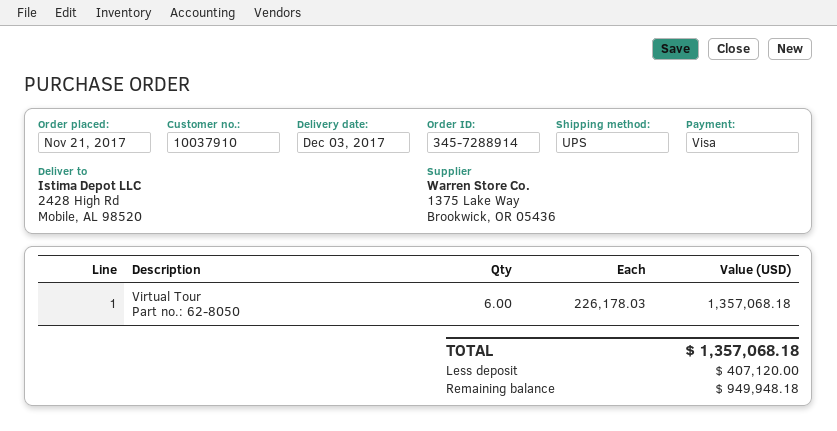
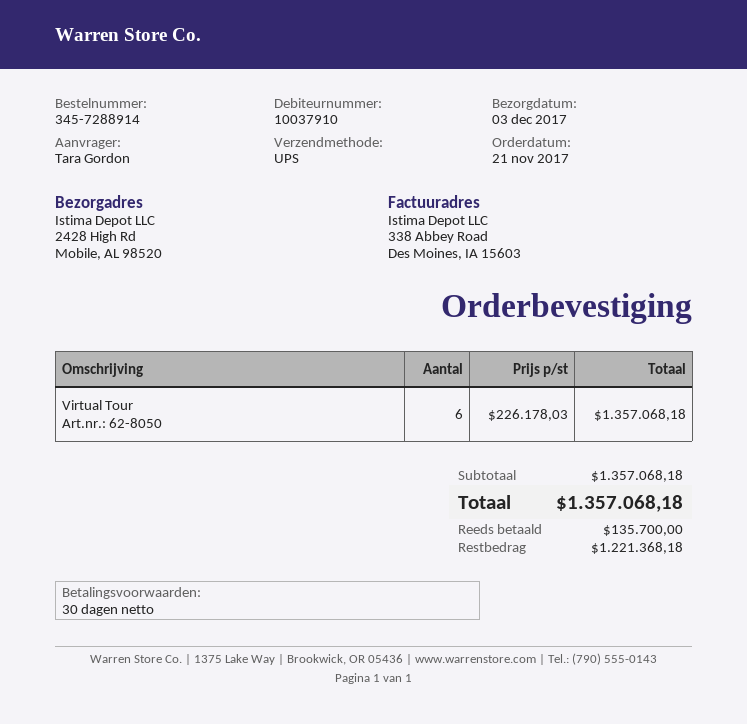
deposit: 407120.00 -> 135700.00
balance: 949948.18 -> 1221368.18

